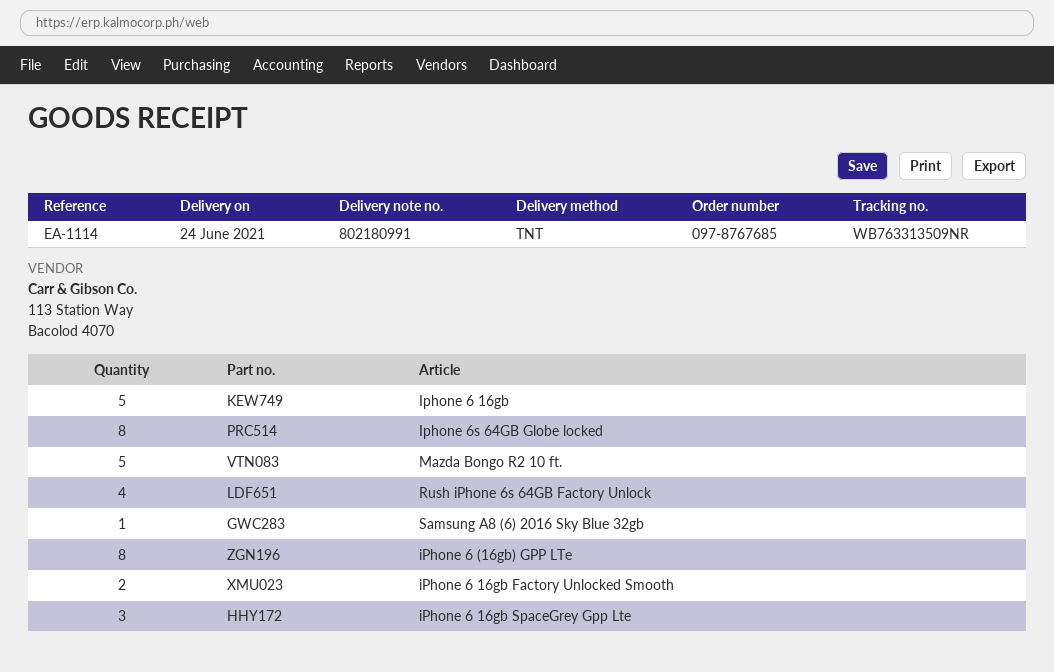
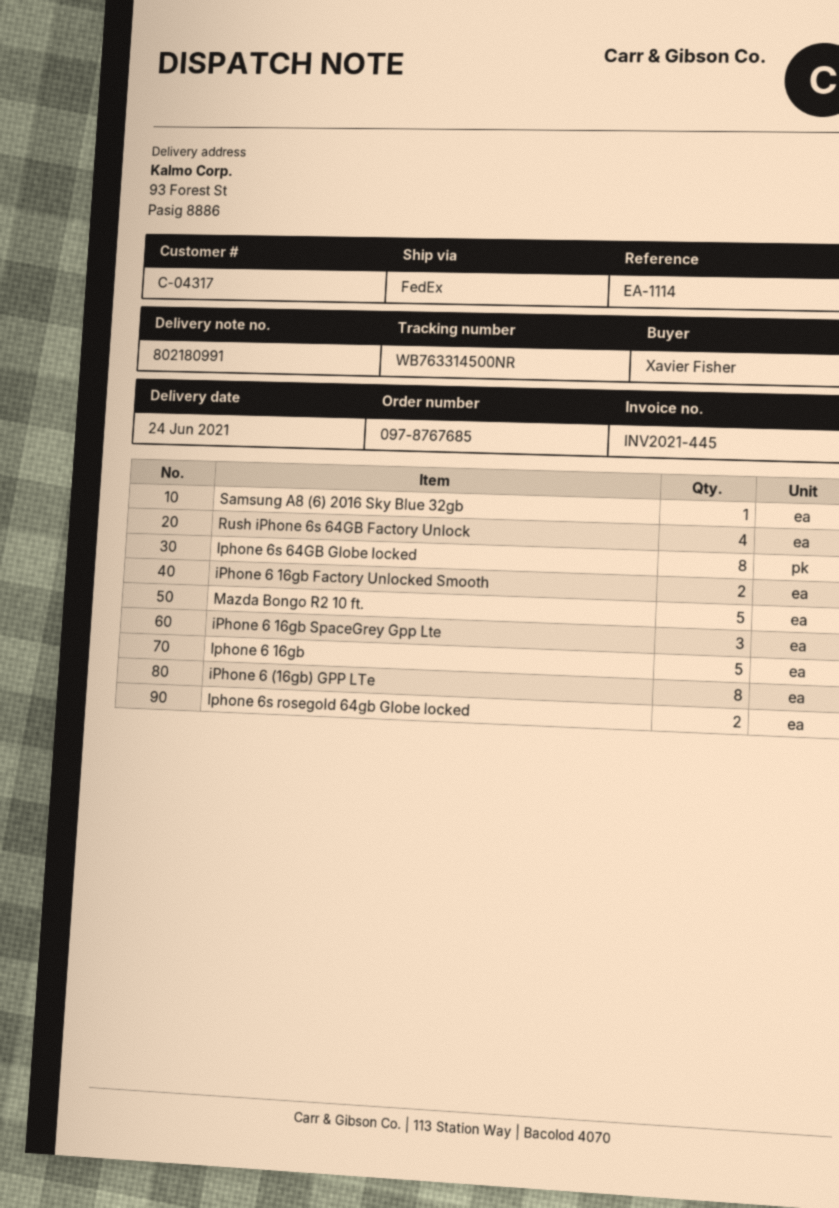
shipping method: TNT -> FedEx
tracking number: WB763313509NR -> WB763314500NR
Iphone 6s rosegold 64gb Globe locked: none -> 2

